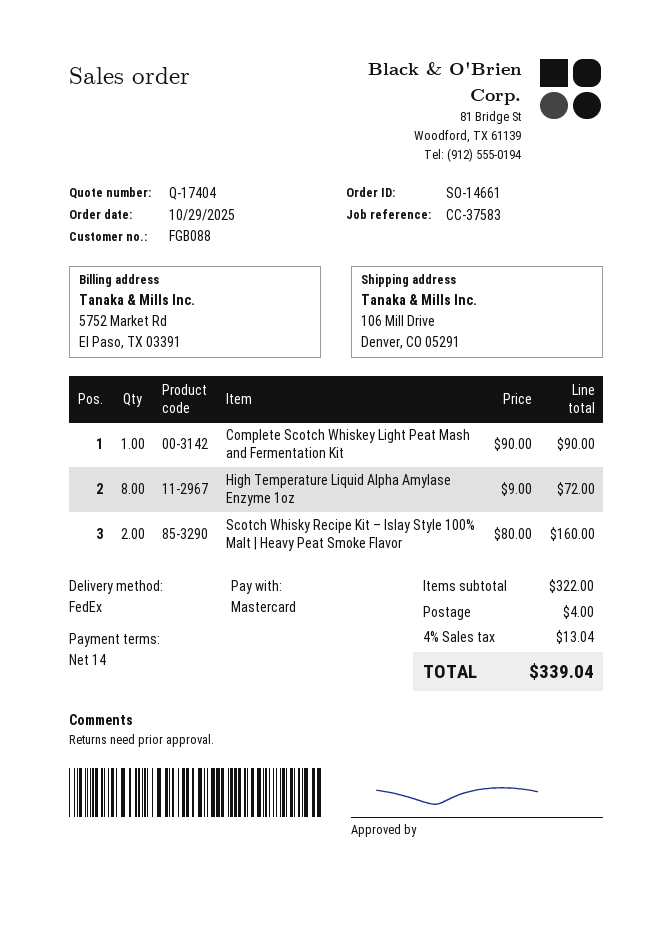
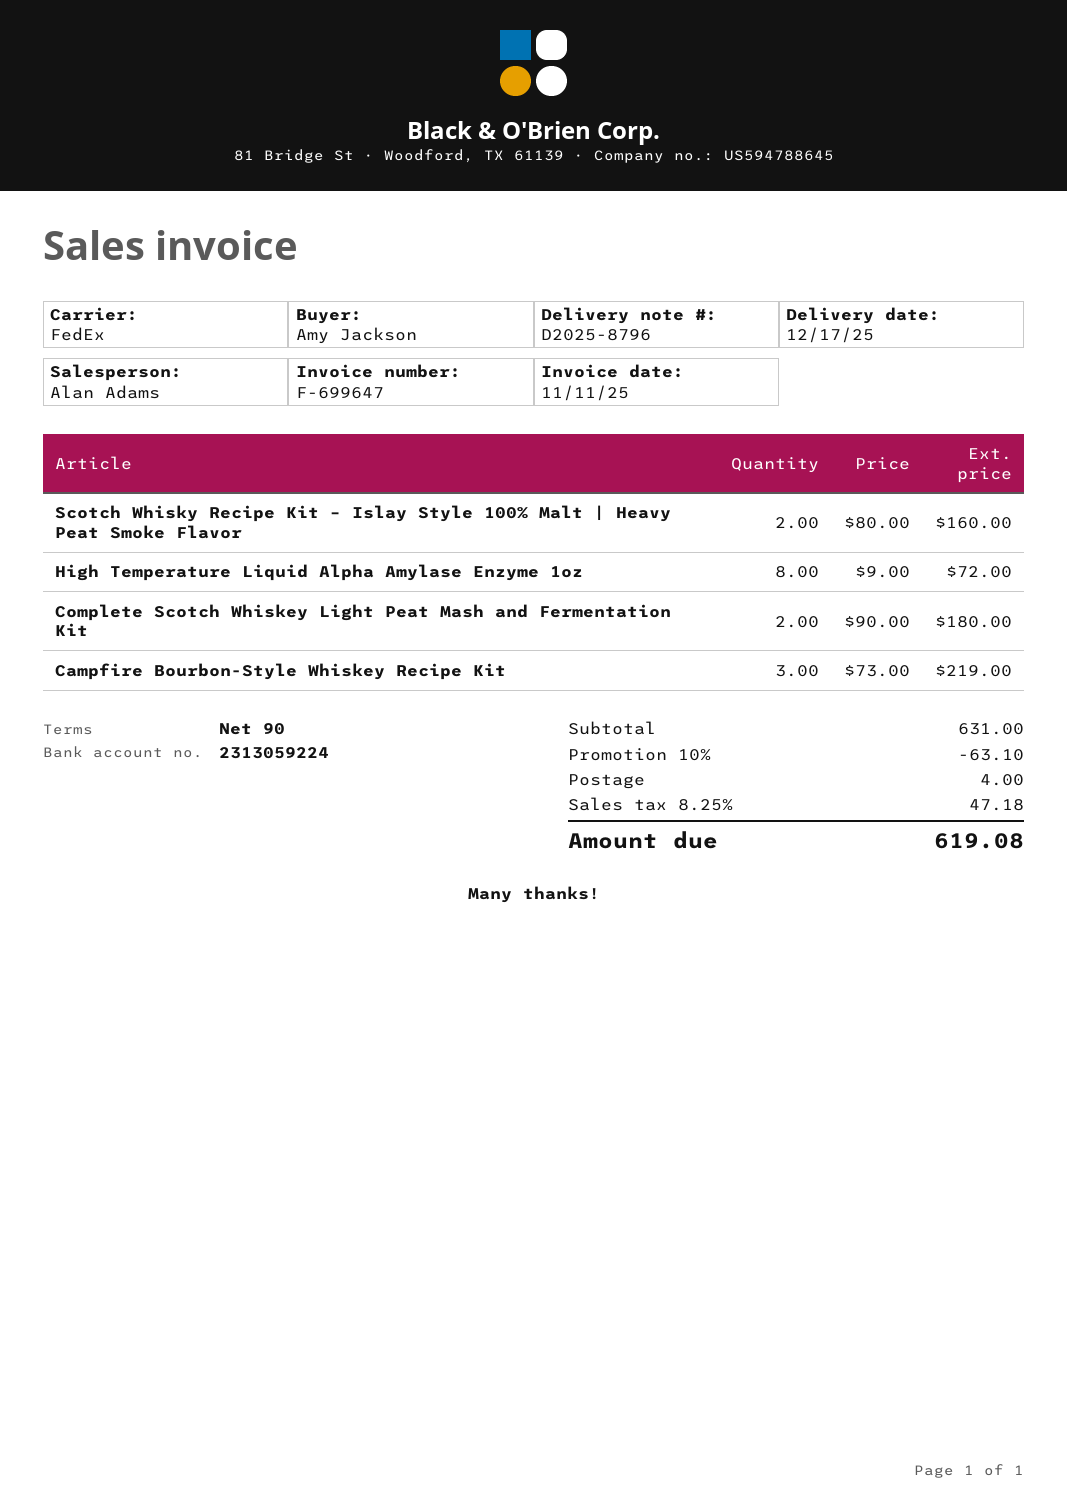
payment terms: 14 days -> 90 days
Complete Scotch Whiskey Light Peat Mash and Fermentation Kit: 1 x 90.00 = 90.00 -> 2 x 90.00 = 180.00
Campfire Bourbon-Style Whiskey Recipe Kit: none -> 3 x 73.00 = 219.00
subtotal: 322.00 -> 631.00
discount: none -> 10% = 63.10
tax: 4% = 13.04 -> 8.25% = 47.18
total: 339.04 -> 619.08

